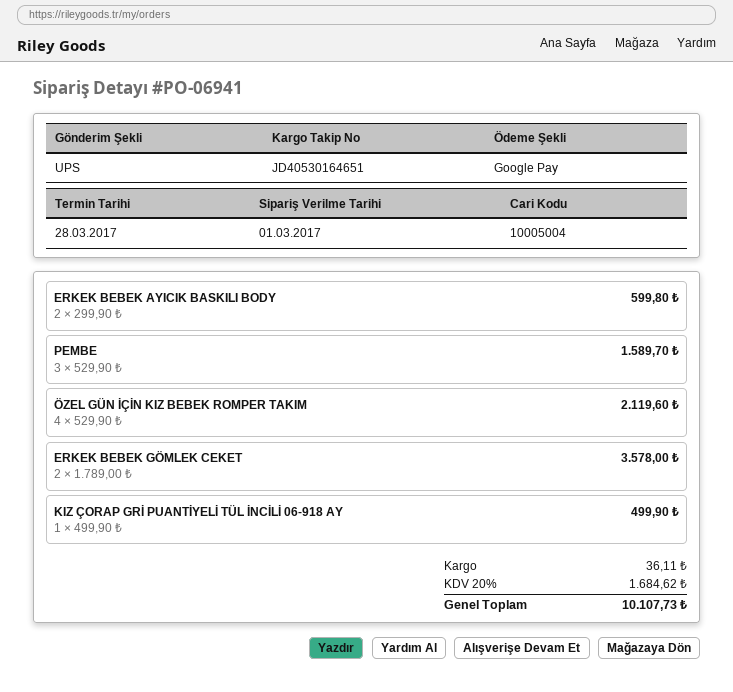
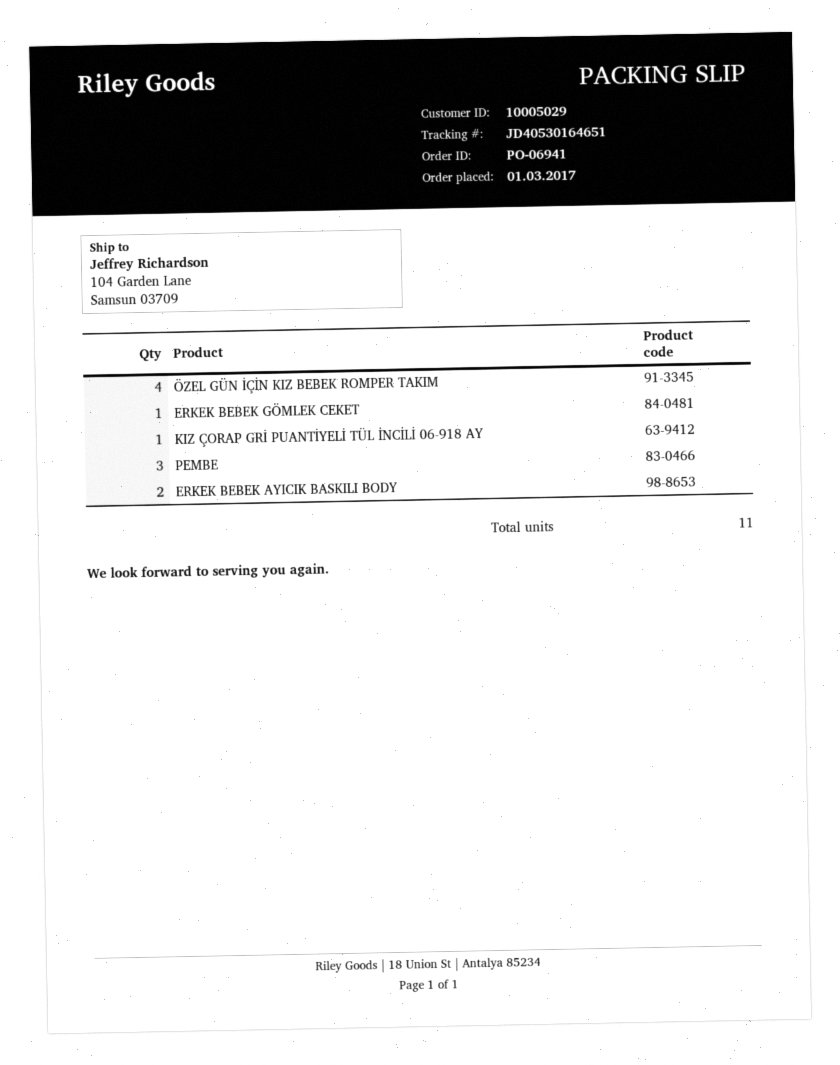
customer number: 10005004 -> 10005029
ERKEK BEBEK GÖMLEK CEKET: 2 -> 1

